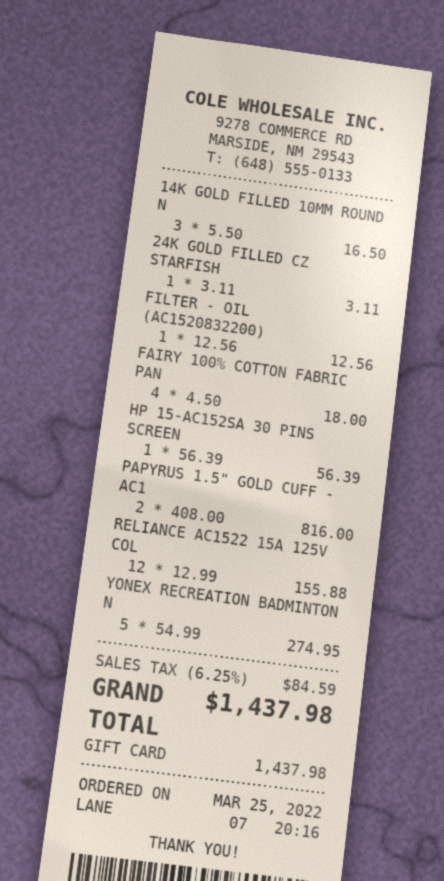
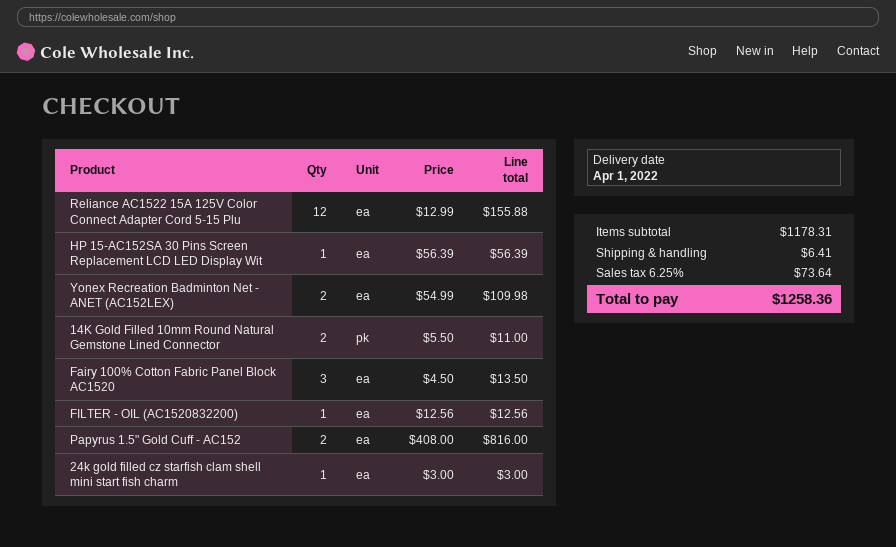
14K GOLD FILLED 10MM ROUND N: 3 x 5.50 = 16.50 -> 2 x 5.50 = 11.00
24K GOLD FILLED CZ STARFISH: 1 x 3.11 = 3.11 -> 1 x 3.00 = 3.00
FAIRY 100% COTTON FABRIC PAN: 4 x 4.50 = 18.00 -> 3 x 4.50 = 13.50
YONEX RECREATION BADMINTON N: 5 x 54.99 = 274.95 -> 2 x 54.99 = 109.98
shipping: none -> 6.41
tax: 6.25% = 84.59 -> 6.25% = 73.64
total: 1437.98 -> 1258.36

